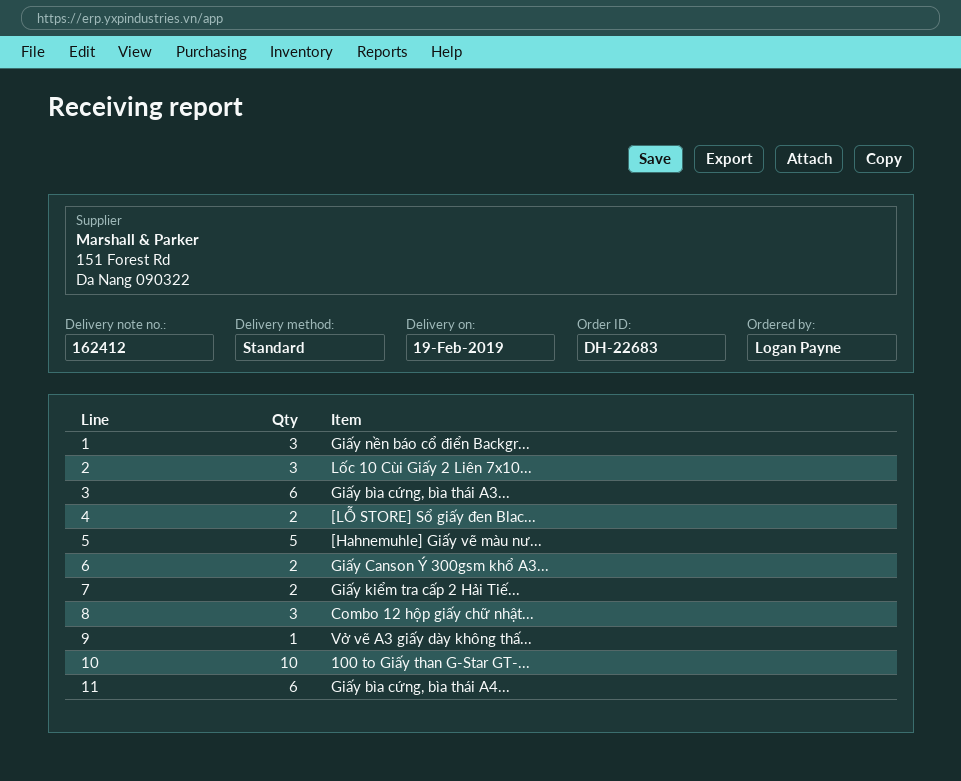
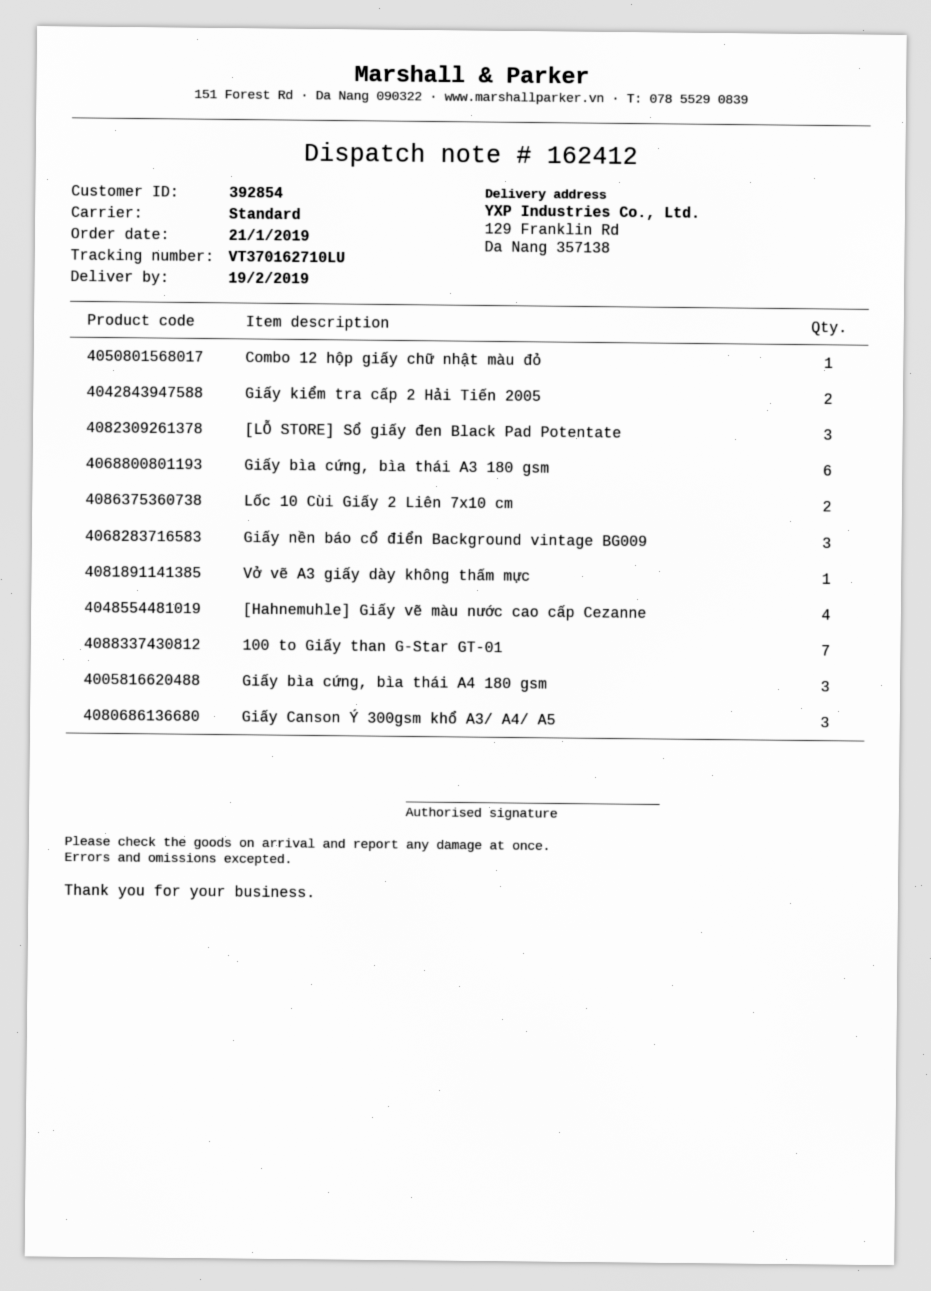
Lốc 10 Cùi Giấy 2 Liên 7x10...: 3 -> 2
[LỖ STORE] Sổ giấy đen Blac...: 2 -> 3
[Hahnemuhle] Giấy vẽ màu nư...: 5 -> 4
Giấy Canson Ý 300gsm khổ A3...: 2 -> 3
Combo 12 hộp giấy chữ nhật...: 3 -> 1
100 to Giấy than G-Star GT-...: 10 -> 7
Giấy bìa cứng, bìa thái A4...: 6 -> 3

